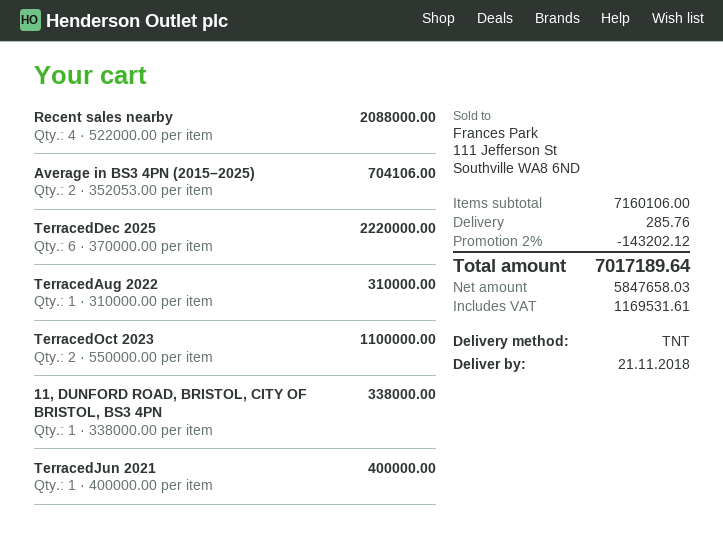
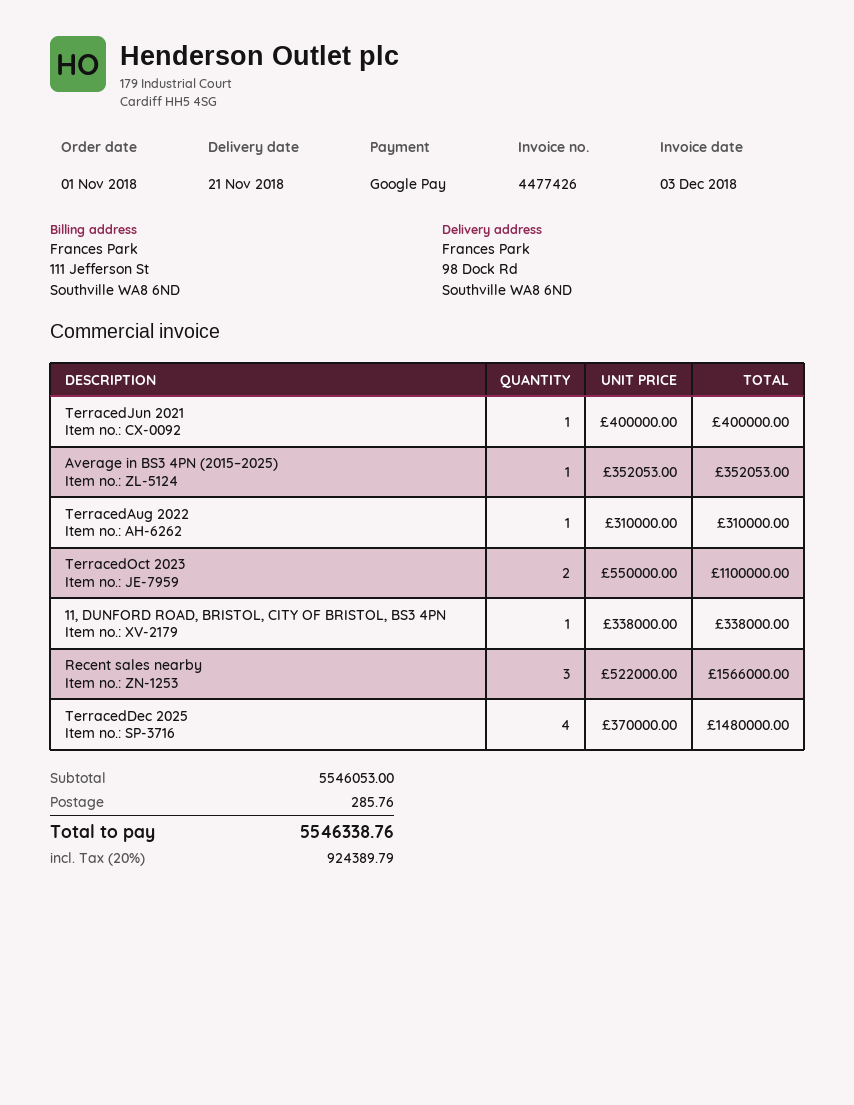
Recent sales nearby: 4 x 522000.00 = 2088000.00 -> 3 x 522000.00 = 1566000.00
Average in BS3 4PN (2015–2025): 2 x 352053.00 = 704106.00 -> 1 x 352053.00 = 352053.00
TerracedDec 2025: 6 x 370000.00 = 2220000.00 -> 4 x 370000.00 = 1480000.00
subtotal: 7160106.00 -> 5546053.00
discount: 2% = 143202.12 -> none
tax: 1169531.61 -> 924389.79
total: 7017189.64 -> 5546338.76

